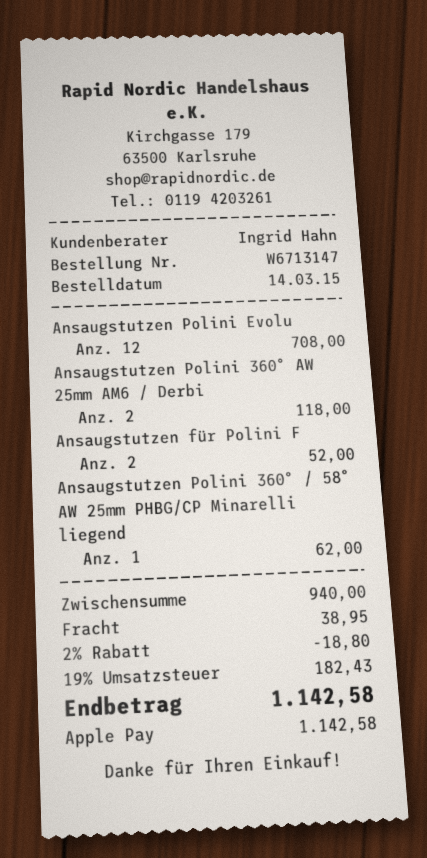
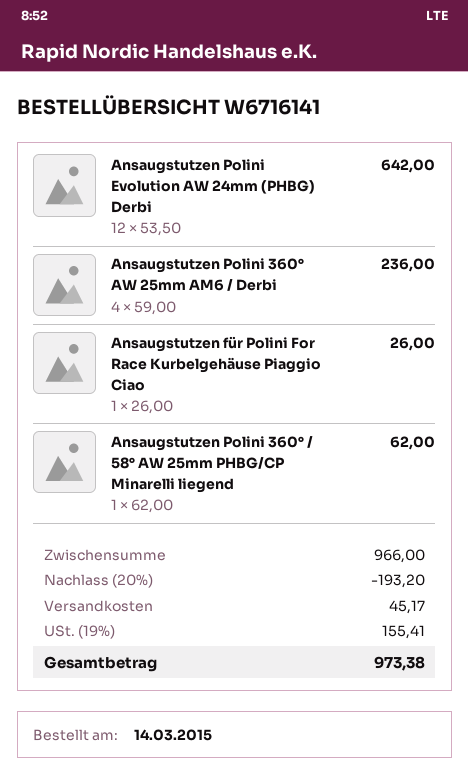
order number: W6713147 -> W6716141
Ansaugstutzen Polini Evolu: 12 for 708.00 -> 12 for 642.00
Ansaugstutzen Polini 360° AW 25mm AM6 / Derbi: 2 for 118.00 -> 4 for 236.00
Ansaugstutzen für Polini F: 2 for 52.00 -> 1 for 26.00
subtotal: 940.00 -> 966.00
discount: 2% = 18.80 -> 20% = 193.20
shipping: 38.95 -> 45.17
tax: 19% = 182.43 -> 19% = 155.41
total: 1142.58 -> 973.38

